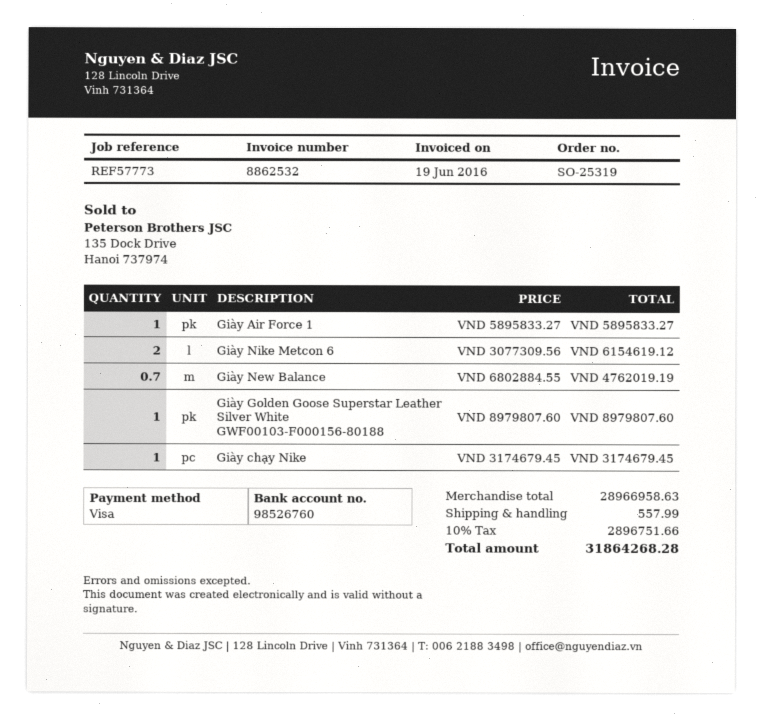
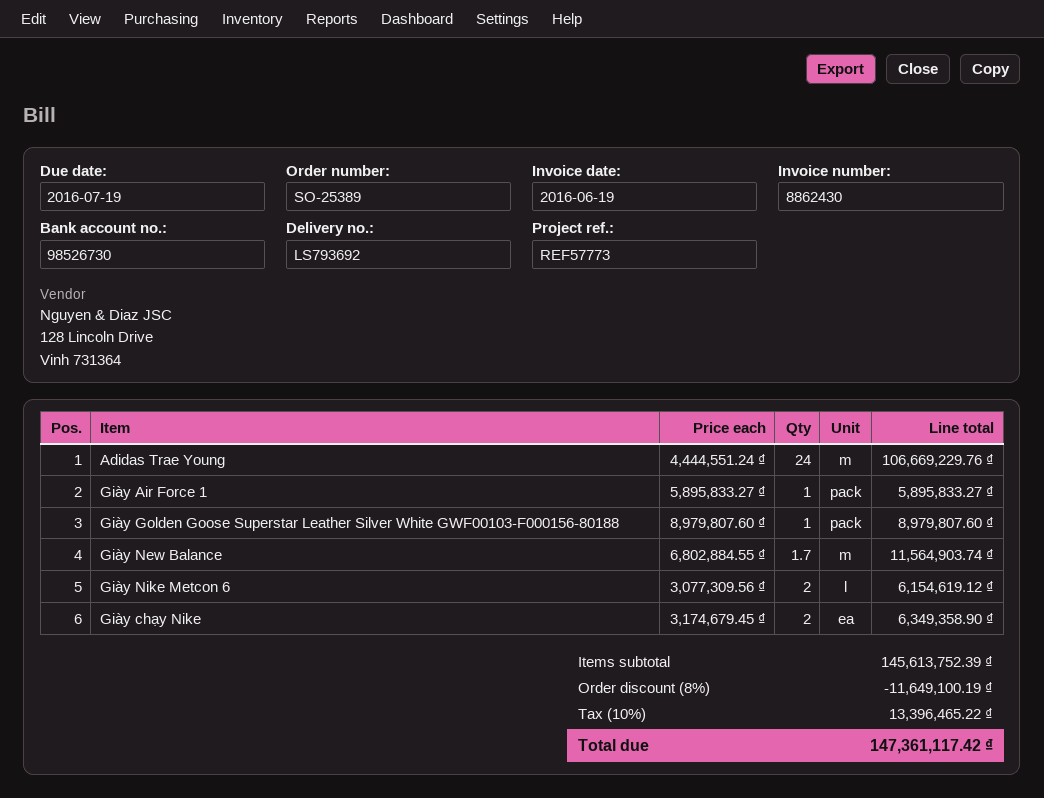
order number: SO-25319 -> SO-25389
invoice number: 8862532 -> 8862430
bank account: 98526760 -> 98526730
Giày New Balance: 0.7 x 6802884.55 = 4762019.19 -> 1.7 x 6802884.55 = 11564903.74
Giày chạy Nike: 1 x 3174679.45 = 3174679.45 -> 2 x 3174679.45 = 6349358.90
Adidas Trae Young: none -> 24 x 4444551.24 = 106669229.76
subtotal: 28966958.63 -> 145613752.39
discount: none -> 8% = 11649100.19
shipping: 557.99 -> none
tax: 10% = 2896751.66 -> 10% = 13396465.22
total: 31864268.28 -> 147361117.42

